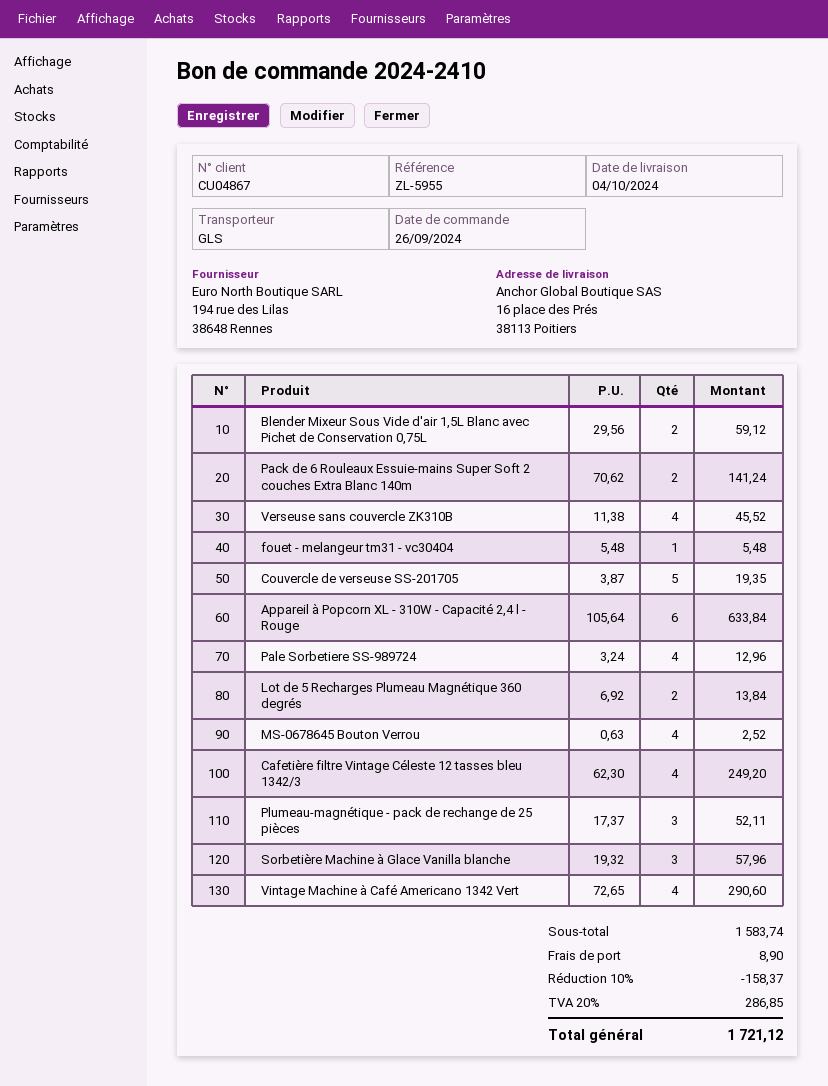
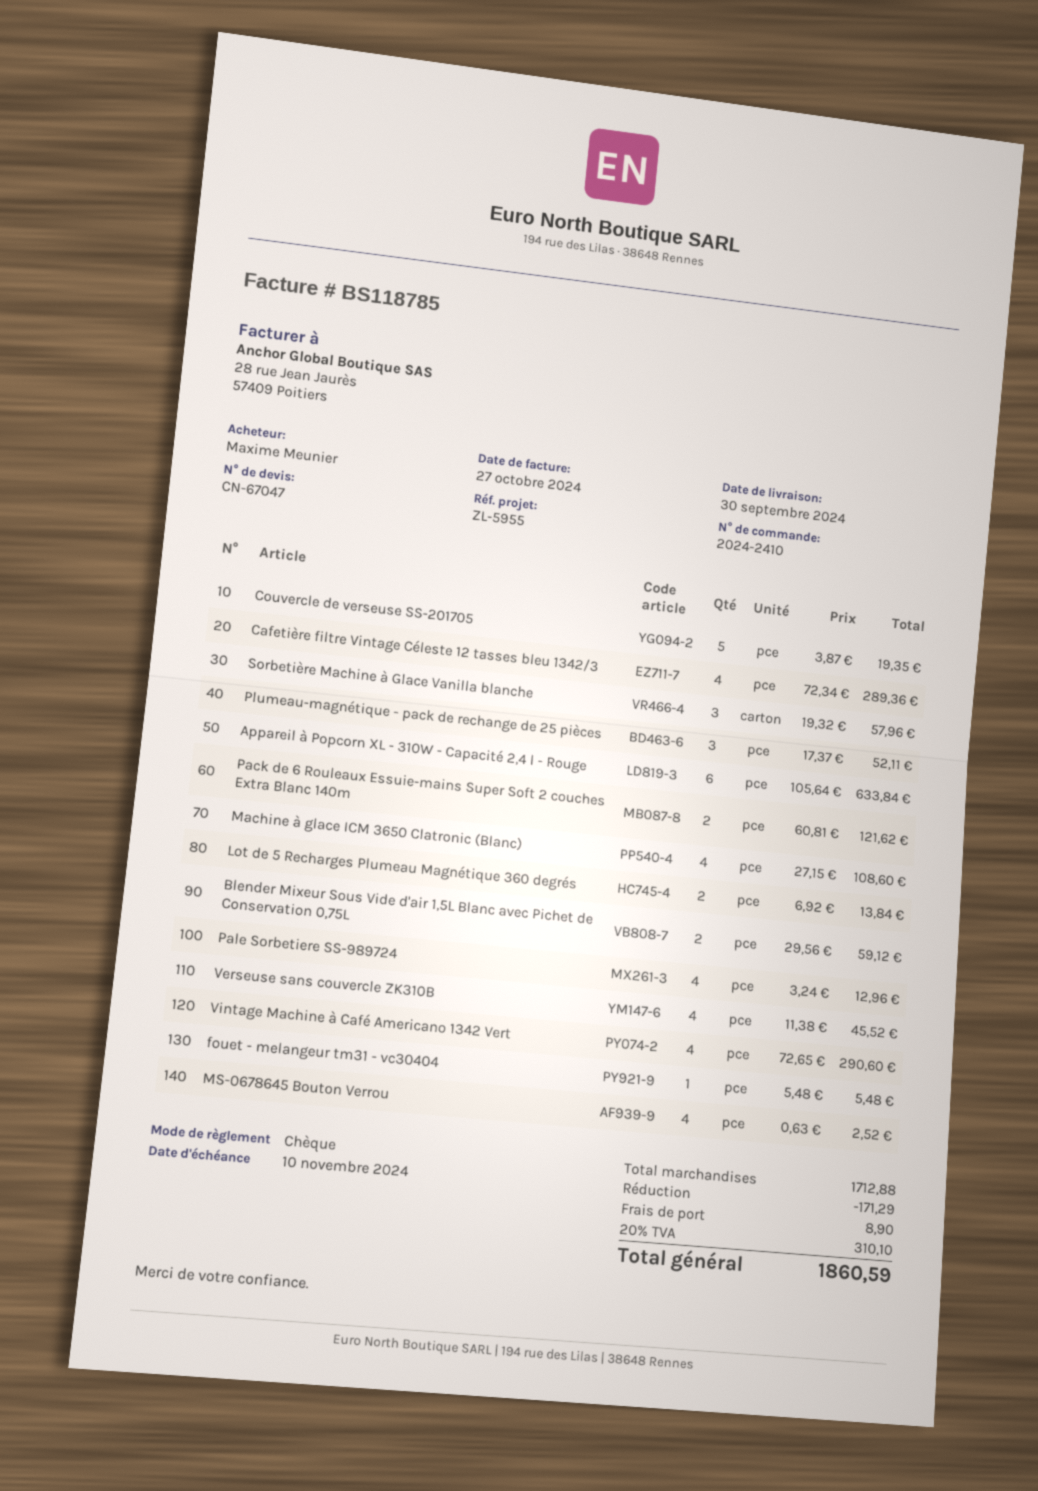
delivery date: 2024-10-04 -> 2024-09-30
Pack de 6 Rouleaux Essuie-mains Super Soft 2 couches Extra Blanc 140m: 2 x 70.62 = 141.24 -> 2 x 60.81 = 121.62
Cafetière filtre Vintage Céleste 12 tasses bleu 1342/3: 4 x 62.30 = 249.20 -> 4 x 72.34 = 289.36
Machine à glace ICM 3650 Clatronic (Blanc): none -> 4 x 27.15 = 108.60
subtotal: 1583.74 -> 1712.88
discount: 158.37 -> 171.29
tax: 20% = 286.85 -> 20% = 310.10
total: 1721.12 -> 1860.59

